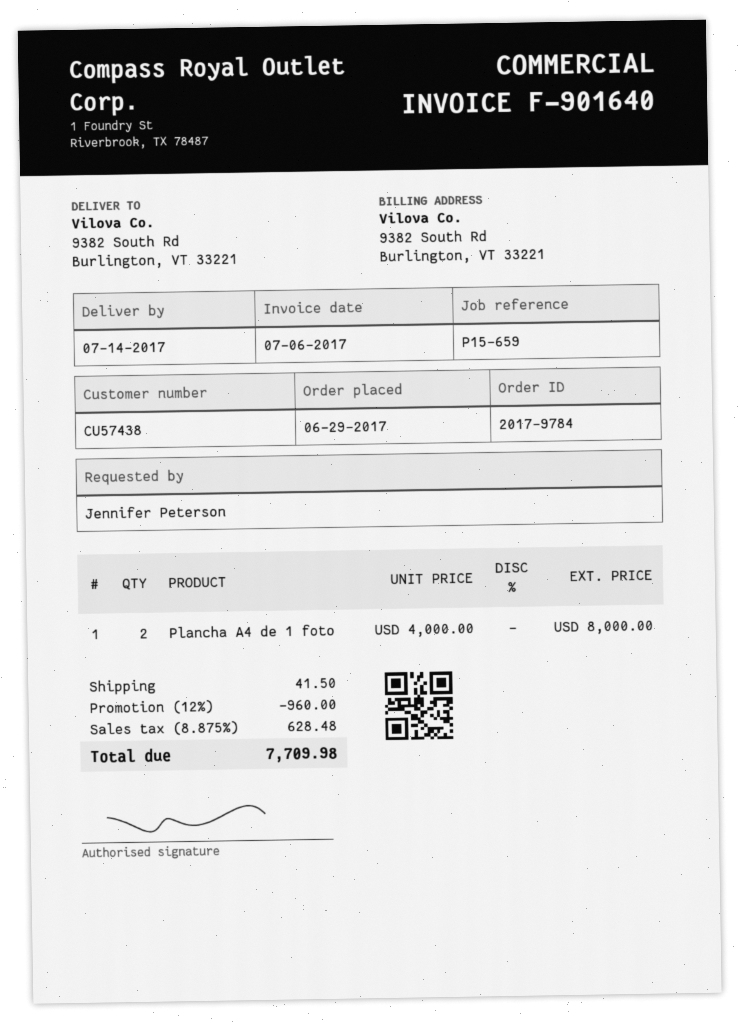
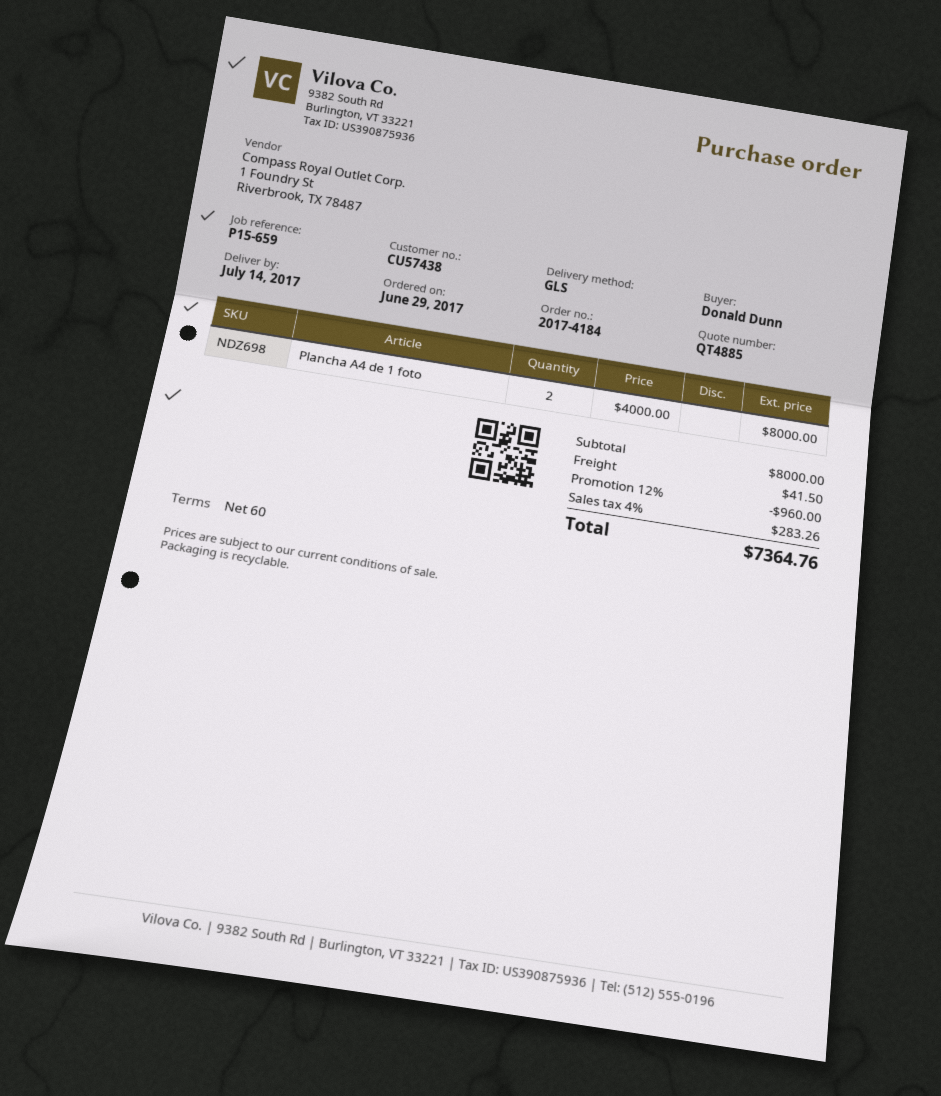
order number: 2017-9784 -> 2017-4184
ordered by: Jennifer Peterson -> Donald Dunn
tax: 8.875% = 628.48 -> 4% = 283.26
total: 7709.98 -> 7364.76

